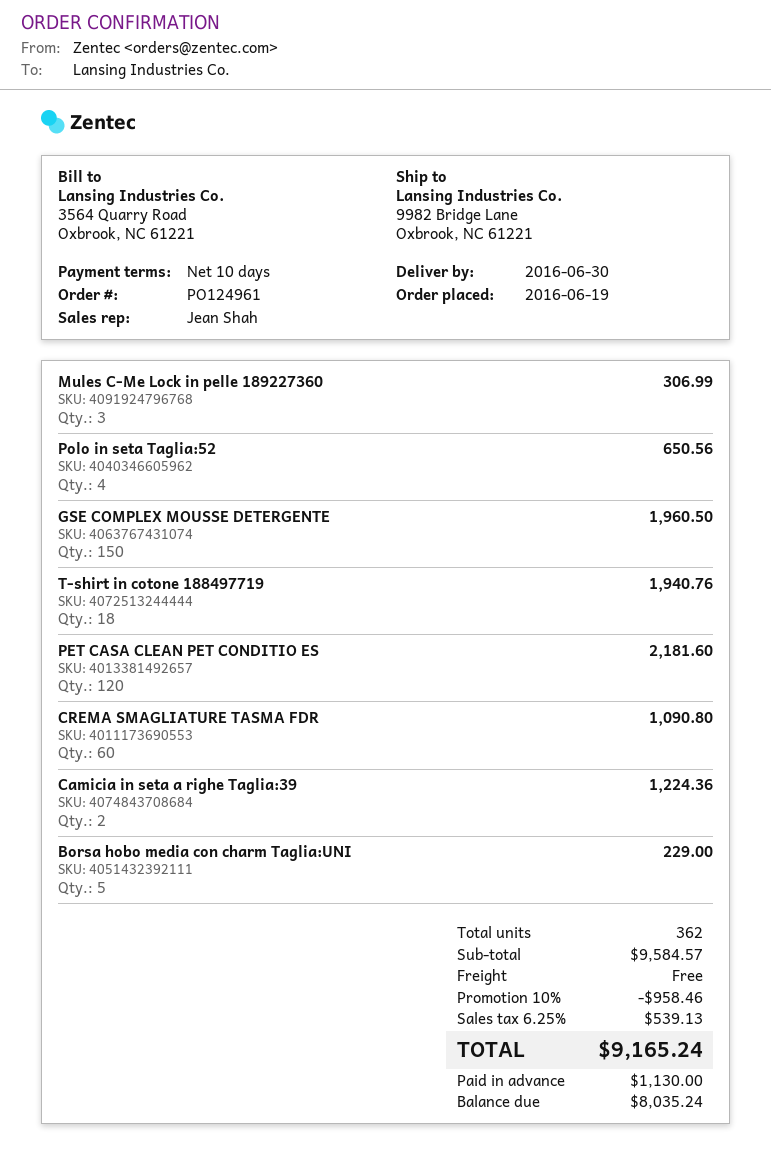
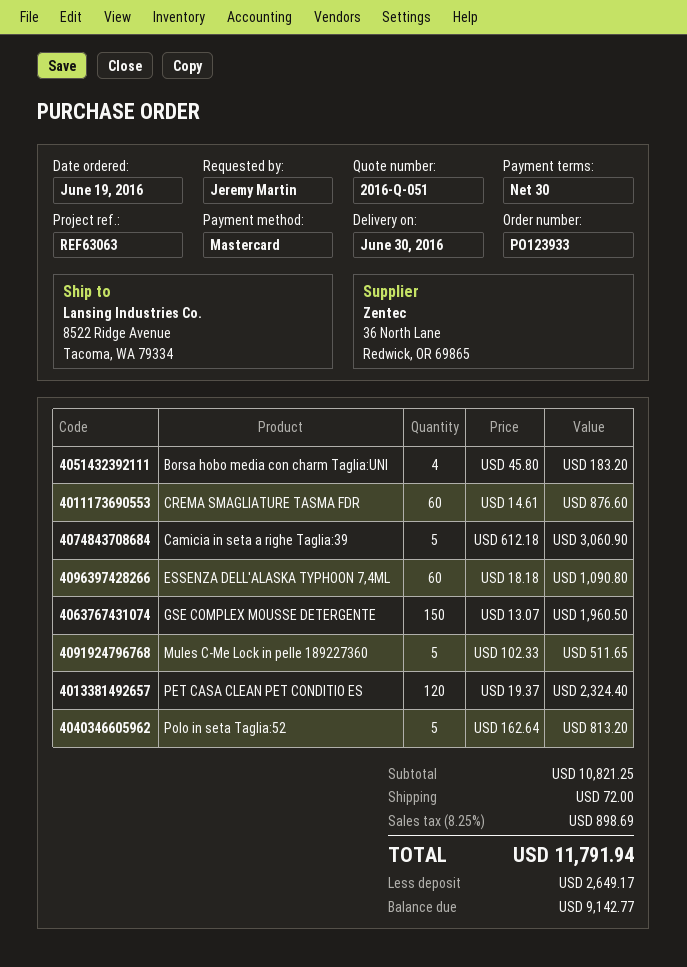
order number: PO124961 -> PO123933
payment terms: 10 days -> 30 days
ship to: 9982 Bridge Lane, Oxbrook, NC 61221 -> 8522 Ridge Avenue, Tacoma, WA 79334
Mules C-Me Lock in pelle 189227360: 3 for 306.99 -> 5 for 511.65
Polo in seta Taglia:52: 4 for 650.56 -> 5 for 813.20
T-shirt in cotone 188497719: 18 for 1940.76 -> none
PET CASA CLEAN PET CONDITIO ES: 120 for 2181.60 -> 120 for 2324.40
CREMA SMAGLIATURE TASMA FDR: 60 for 1090.80 -> 60 for 876.60
Camicia in seta a righe Taglia:39: 2 for 1224.36 -> 5 for 3060.90
Borsa hobo media con charm Taglia:UNI: 5 for 229.00 -> 4 for 183.20
ESSENZA DELL'ALASKA TYPHOON 7,4ML: none -> 60 for 1090.80
subtotal: 9584.57 -> 10821.25
discount: 10% = 958.46 -> none
shipping: 0.00 -> 72.00
tax: 6.25% = 539.13 -> 8.25% = 898.69
total: 9165.24 -> 11791.94
deposit: 1130.00 -> 2649.17
balance: 8035.24 -> 9142.77

